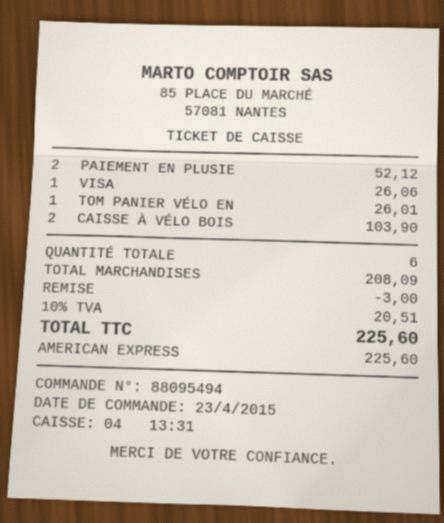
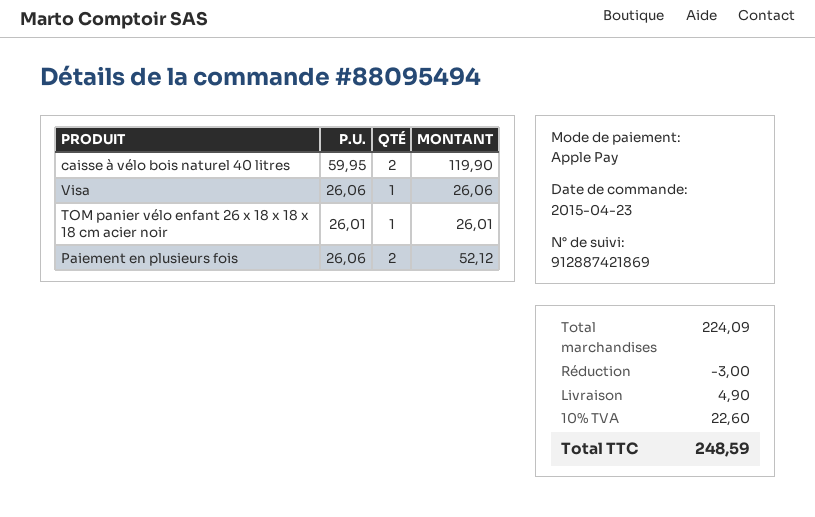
payment method: American Express -> Apple Pay
CAISSE À VÉLO BOIS: 2 for 103.90 -> 2 for 119.90
subtotal: 208.09 -> 224.09
shipping: none -> 4.90
tax: 10% = 20.51 -> 10% = 22.60
total: 225.60 -> 248.59

